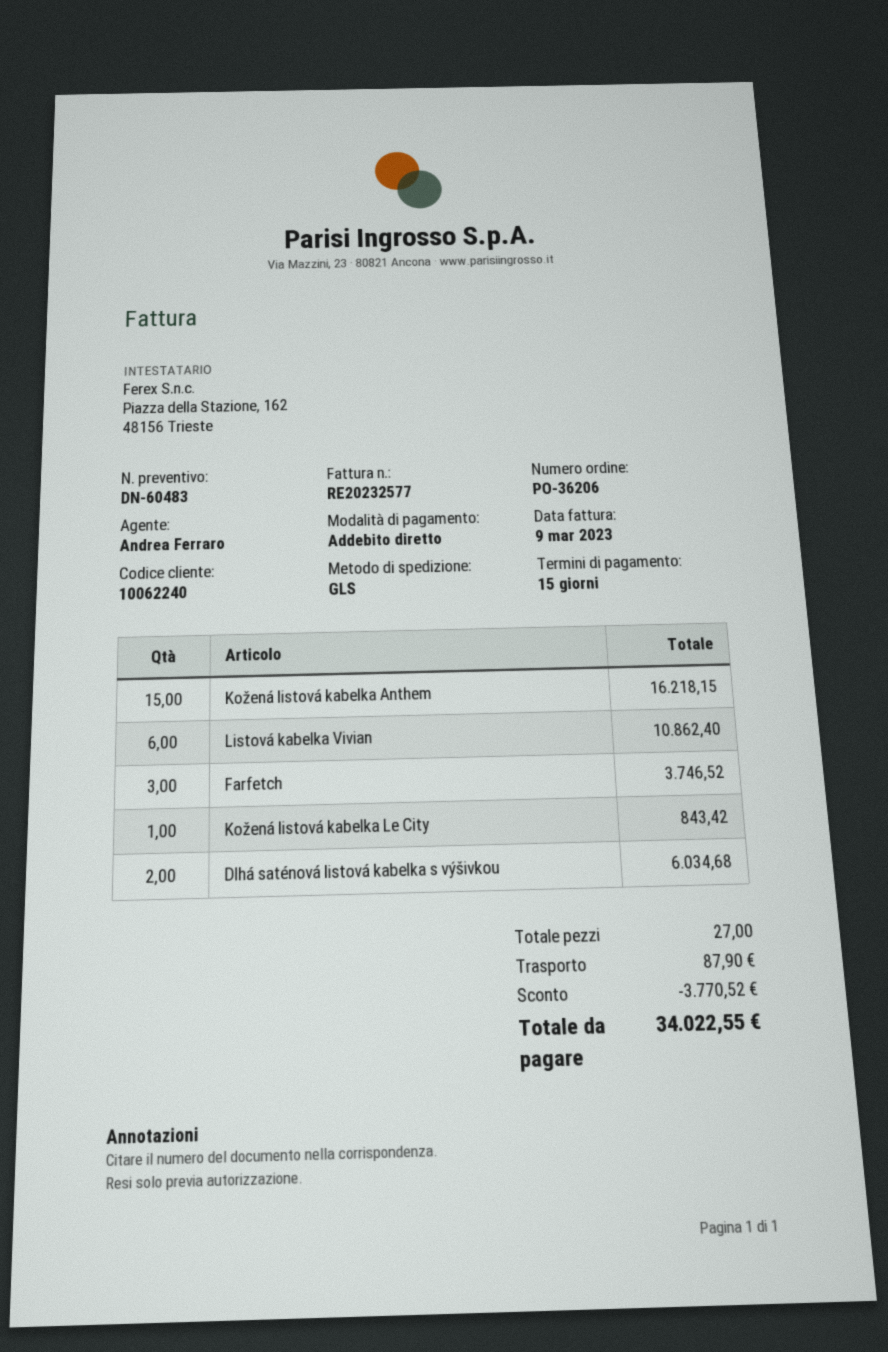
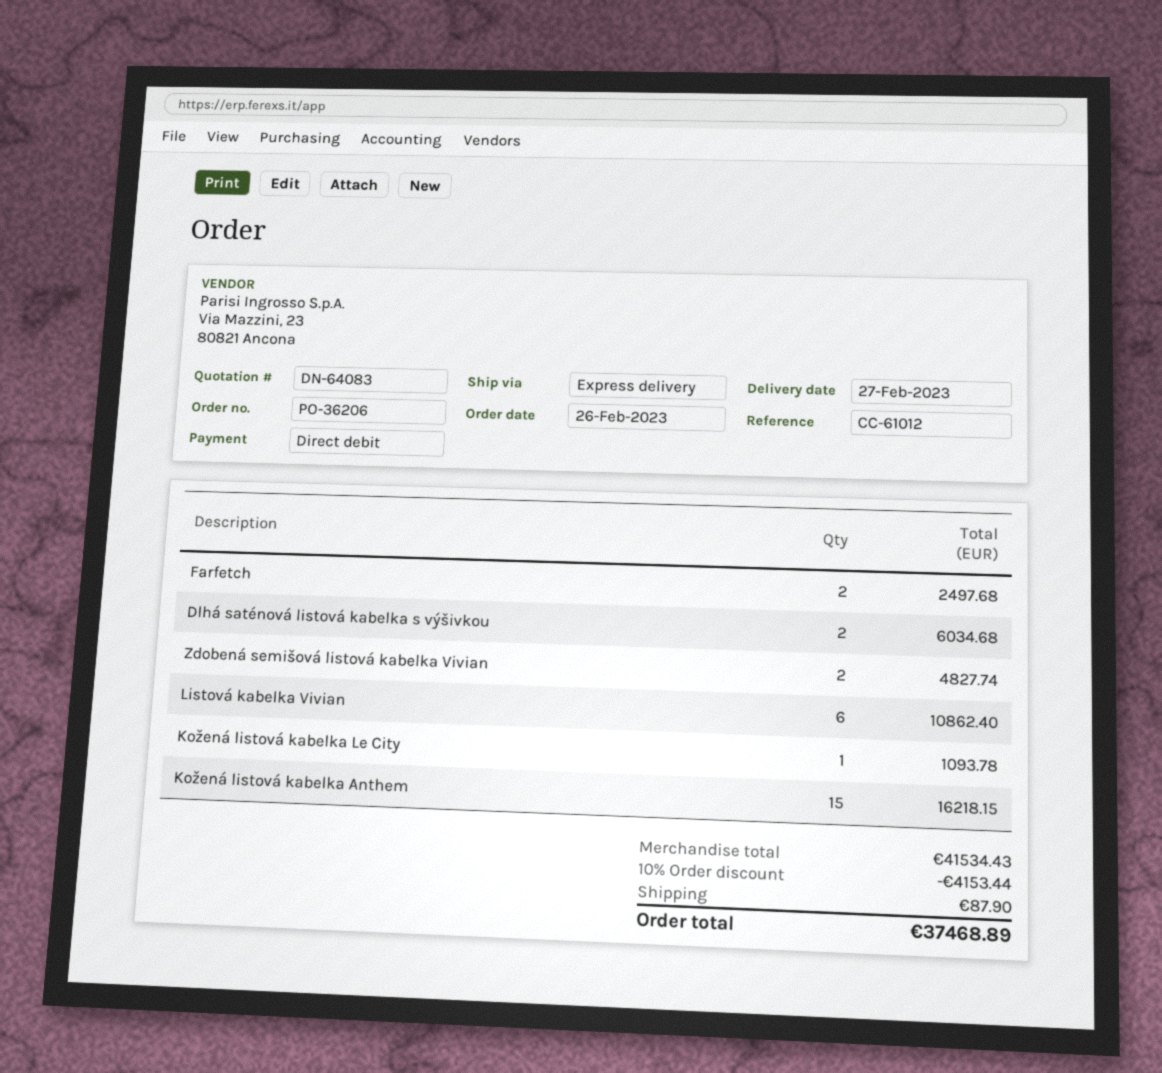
quote number: DN-60483 -> DN-64083
shipping method: GLS -> express
Farfetch: 3 for 3746.52 -> 2 for 2497.68
Kožená listová kabelka Le City: 1 for 843.42 -> 1 for 1093.78
Zdobená semišová listová kabelka Vivian: none -> 2 for 4827.74
discount: 3770.52 -> 4153.44
total: 34022.55 -> 37468.89

